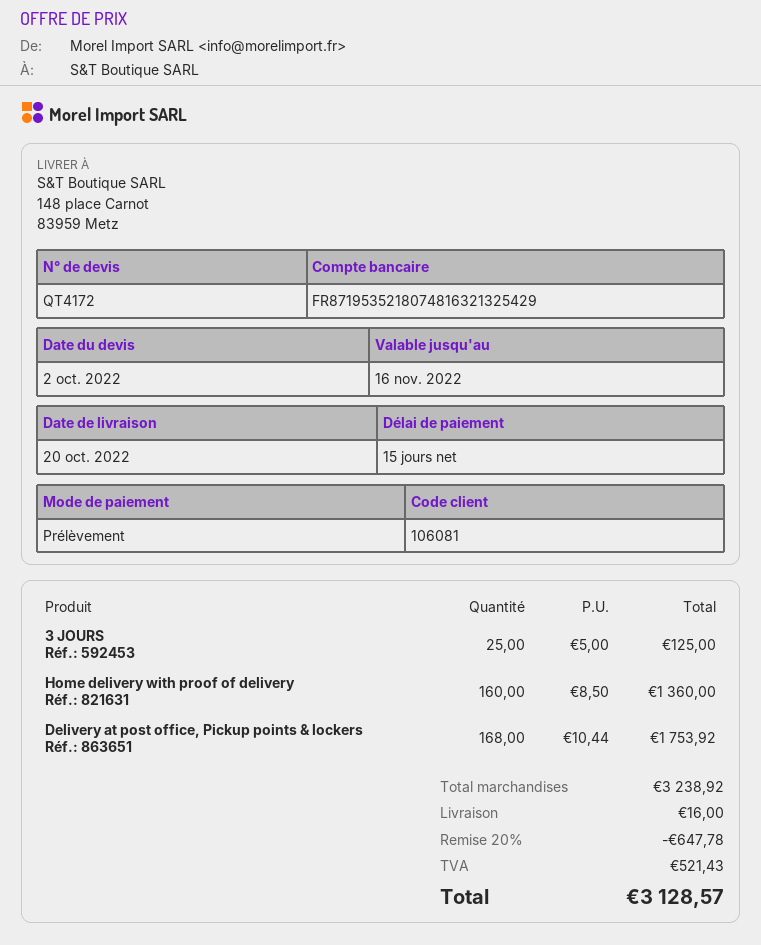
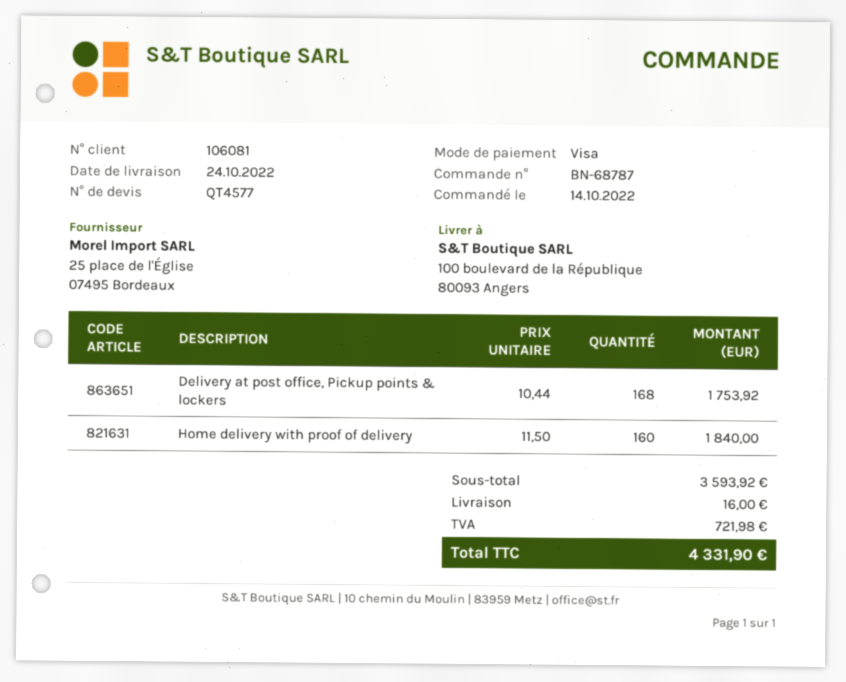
quote number: QT4172 -> QT4577
delivery date: 2022-10-20 -> 2022-10-24
payment method: direct debit -> Visa
ship to: 148 place Carnot, 83959 Metz -> 100 boulevard de la République, 80093 Angers
3 JOURS: 25 x 5.00 = 125.00 -> none
Home delivery with proof of delivery: 160 x 8.50 = 1360.00 -> 160 x 11.50 = 1840.00
subtotal: 3238.92 -> 3593.92
discount: 20% = 647.78 -> none
tax: 521.43 -> 721.98
total: 3128.57 -> 4331.90

